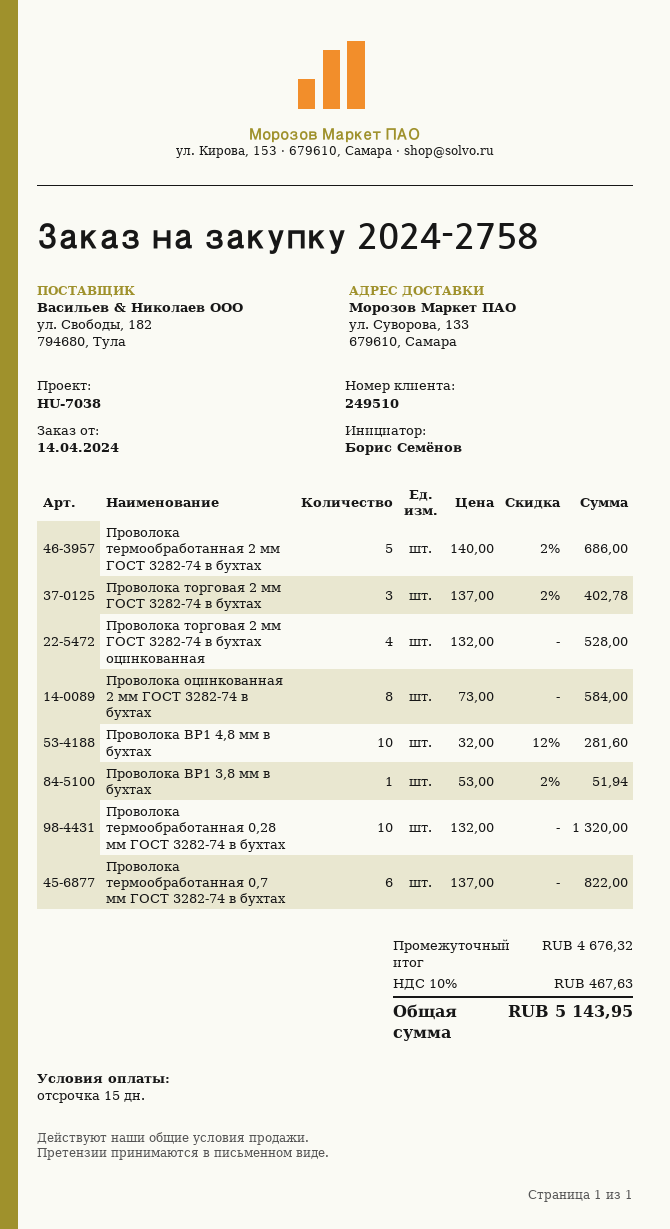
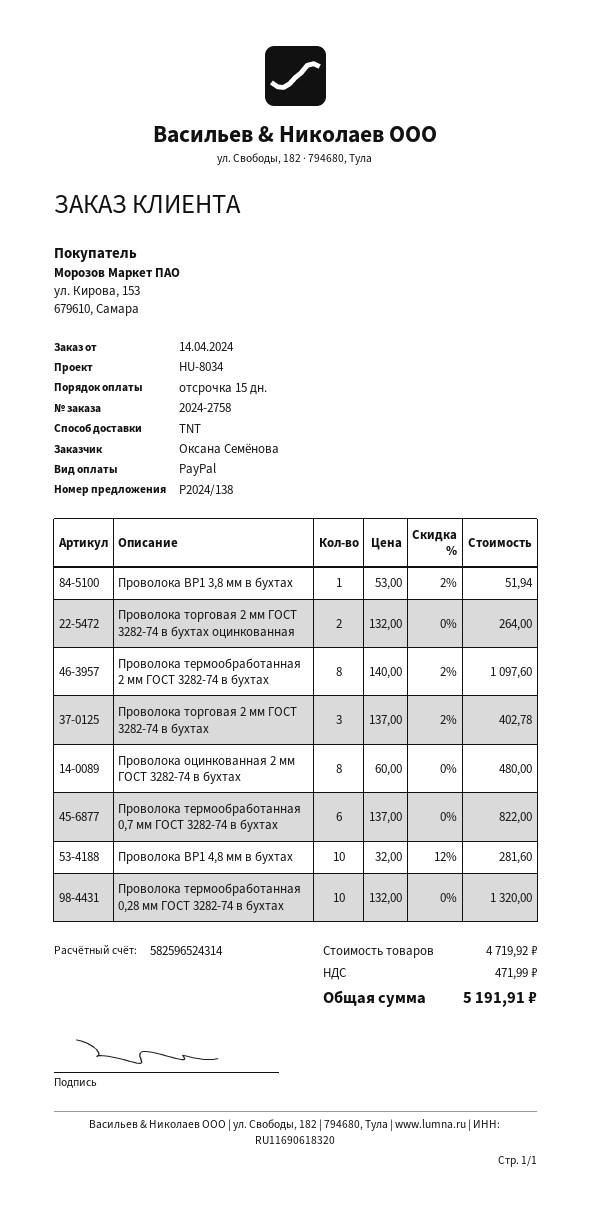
reference: HU-7038 -> HU-8034
ordered by: Борис Семёнов -> Оксана Семёнова
Проволока термообработанная 2 мм ГОСТ 3282-74 в бухтах: 5 x 140.00 - 2% = 686.00 -> 8 x 140.00 - 2% = 1097.60
Проволока торговая 2 мм ГОСТ 3282-74 в бухтах оцинкованная: 4 x 132.00 = 528.00 -> 2 x 132.00 = 264.00
Проволока оцинкованная 2 мм ГОСТ 3282-74 в бухтах: 8 x 73.00 = 584.00 -> 8 x 60.00 = 480.00
subtotal: 4676.32 -> 4719.92
tax: 467.63 -> 471.99
total: 5143.95 -> 5191.91

